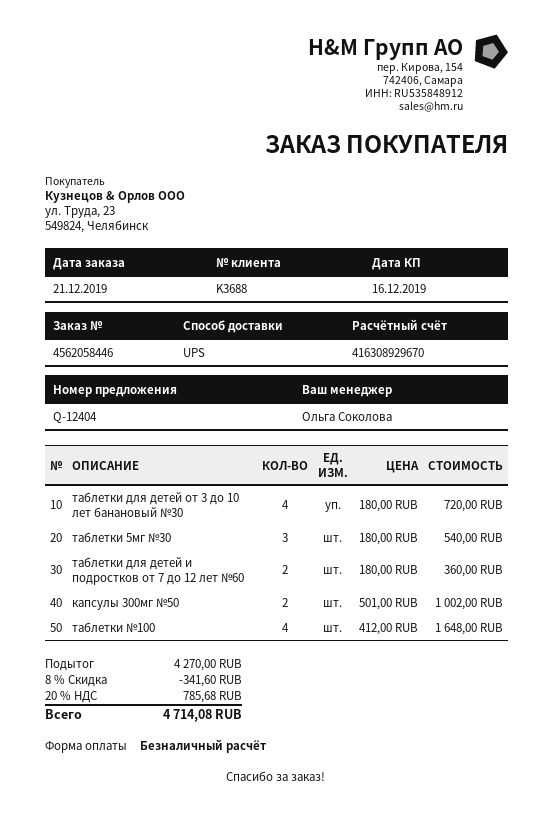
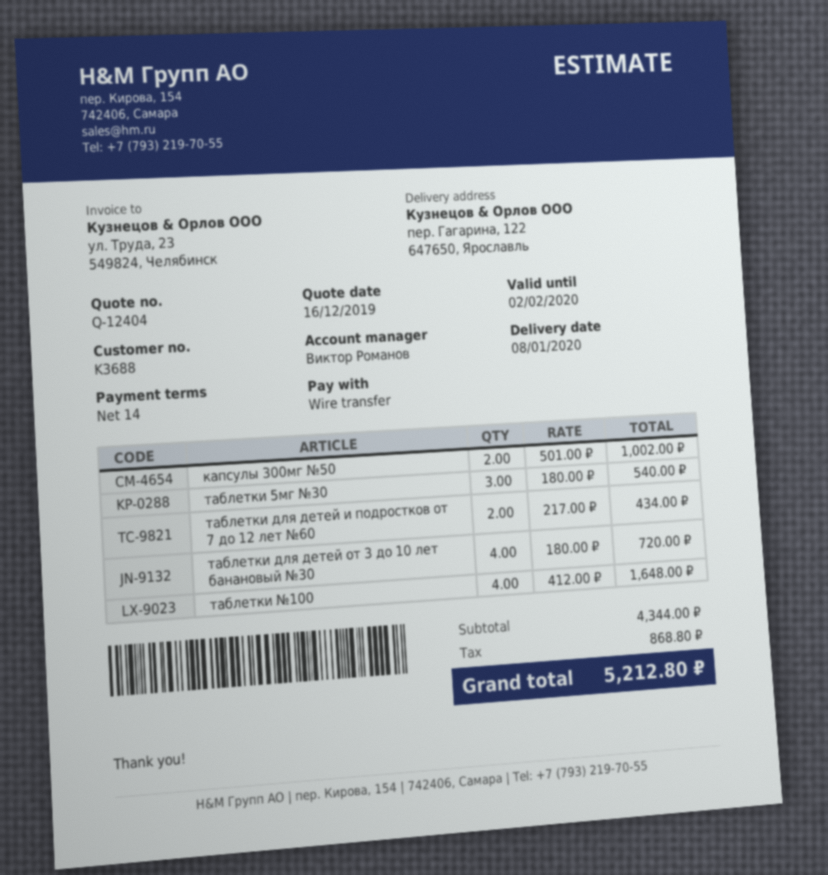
sales rep: Ольга Соколова -> Виктор Романов
таблетки для детей и подростков от 7 до 12 лет №60: 2 x 180.00 = 360.00 -> 2 x 217.00 = 434.00
subtotal: 4270.00 -> 4344.00
discount: 8% = 341.60 -> none
tax: 785.68 -> 868.80
total: 4714.08 -> 5212.80

